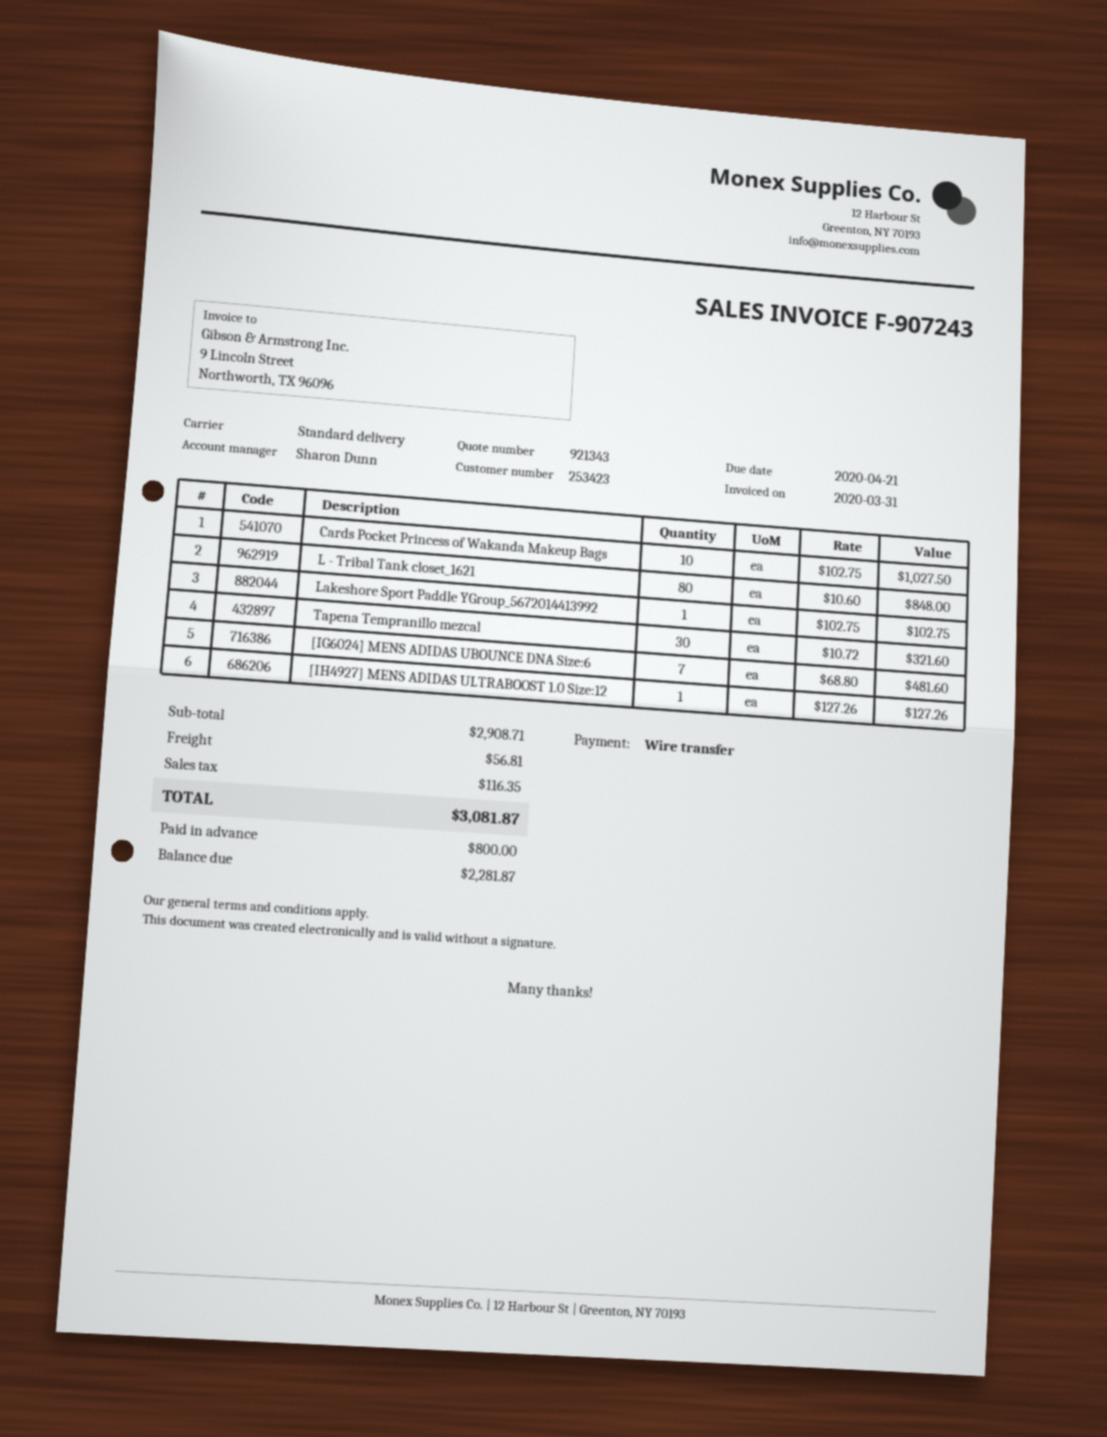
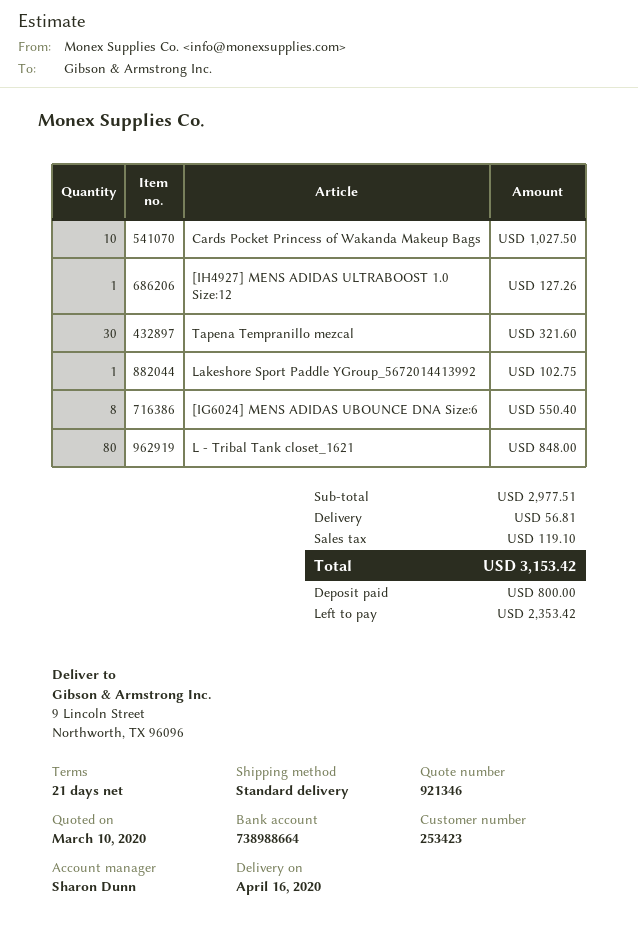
quote number: 921343 -> 921346
[IG6024] MENS ADIDAS UBOUNCE DNA Size:6: 7 for 481.60 -> 8 for 550.40
subtotal: 2908.71 -> 2977.51
tax: 116.35 -> 119.10
total: 3081.87 -> 3153.42
balance: 2281.87 -> 2353.42

